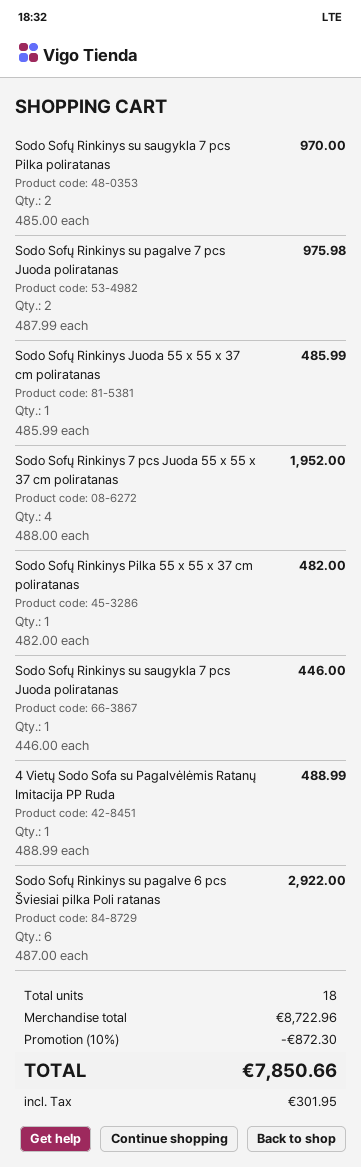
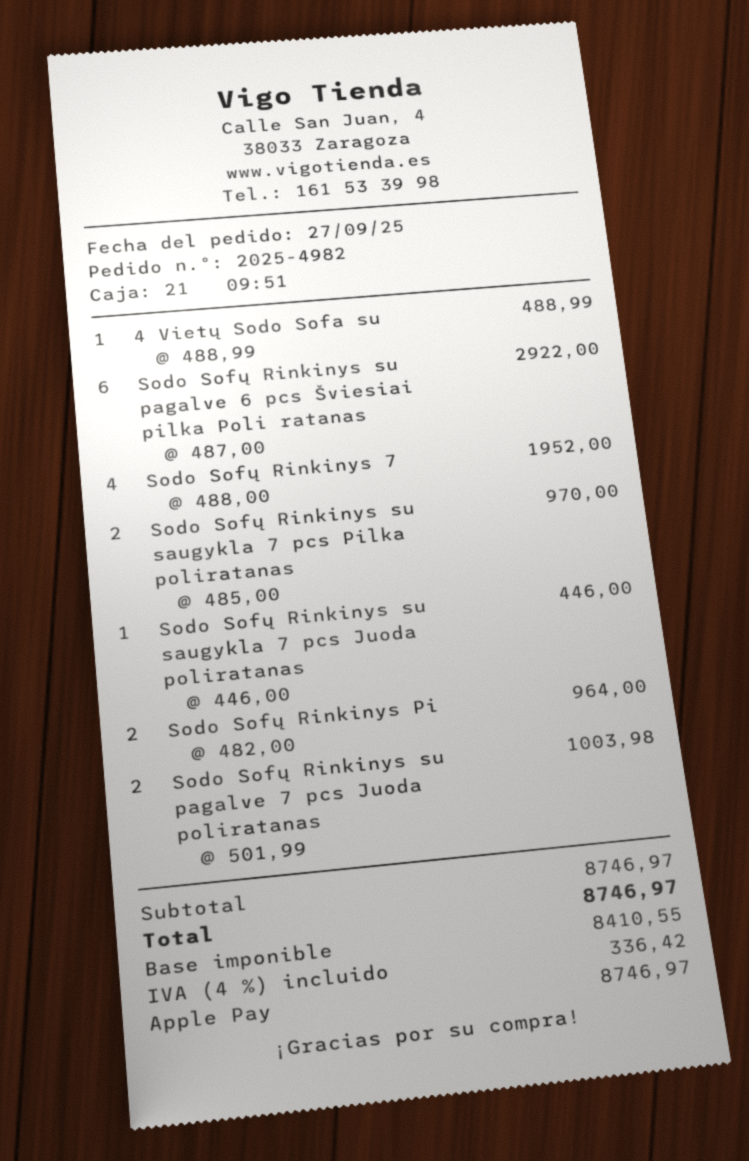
Sodo Sofų Rinkinys su pagalve 7 pcs Juoda poliratanas: 2 x 487.99 = 975.98 -> 2 x 501.99 = 1003.98
Sodo Sofų Rinkinys Juoda 55 x 55 x 37 cm poliratanas: 1 x 485.99 = 485.99 -> none
Sodo Sofų Rinkinys Pilka 55 x 55 x 37 cm poliratanas: 1 x 482.00 = 482.00 -> 2 x 482.00 = 964.00
subtotal: 8722.96 -> 8746.97
discount: 10% = 872.30 -> none
tax: 301.95 -> 336.42
total: 7850.66 -> 8746.97

